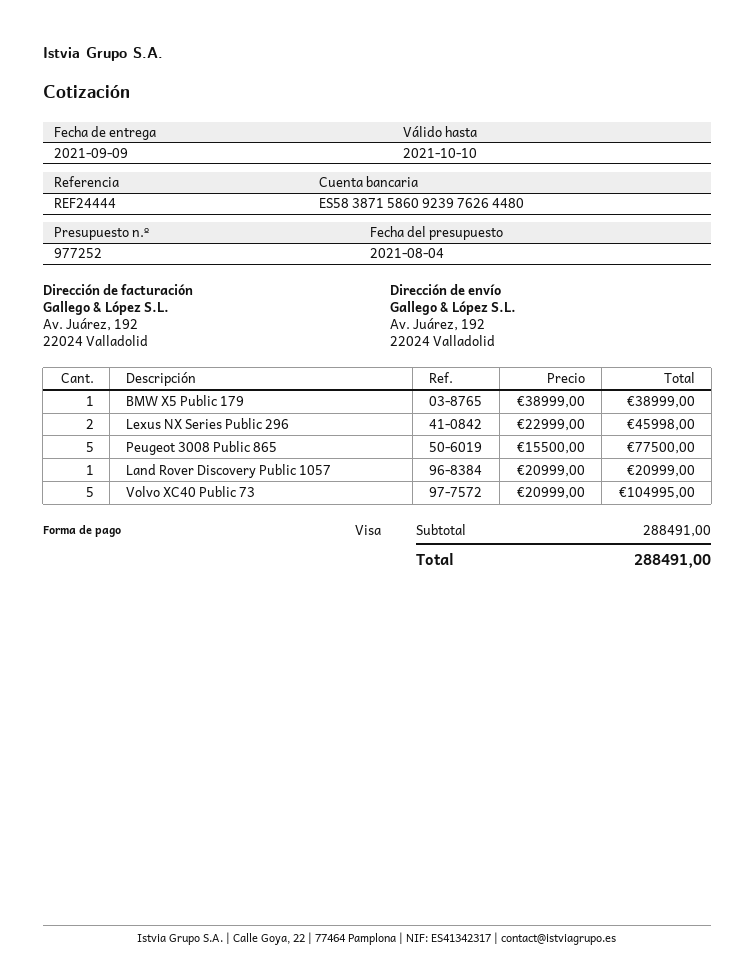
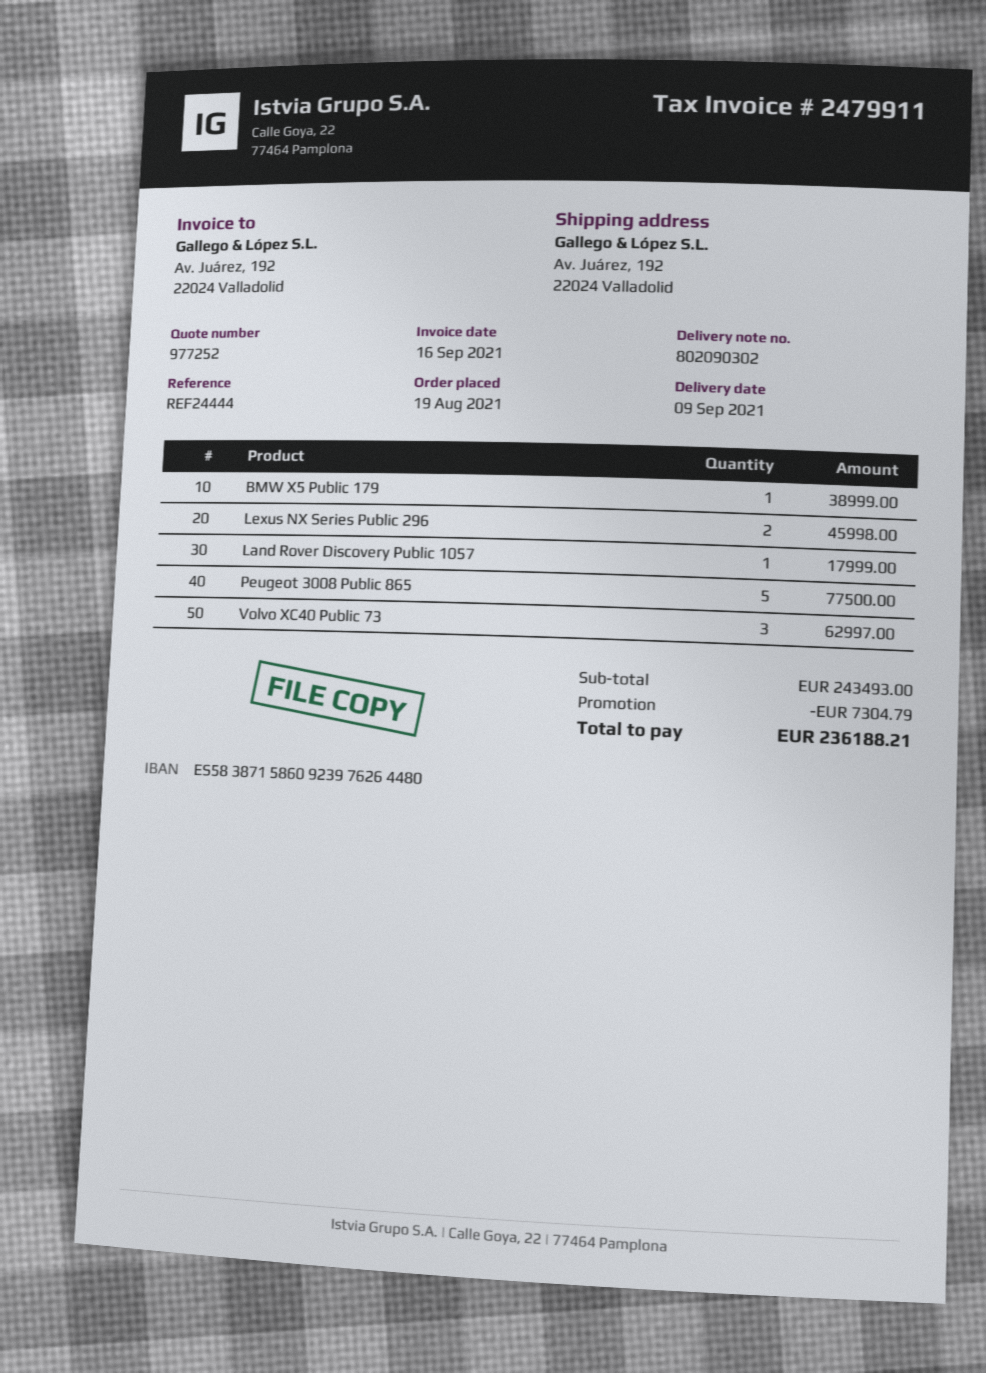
Land Rover Discovery Public 1057: 1 for 20999.00 -> 1 for 17999.00
Volvo XC40 Public 73: 5 for 104995.00 -> 3 for 62997.00
subtotal: 288491.00 -> 243493.00
discount: none -> 7304.79
total: 288491.00 -> 236188.21

